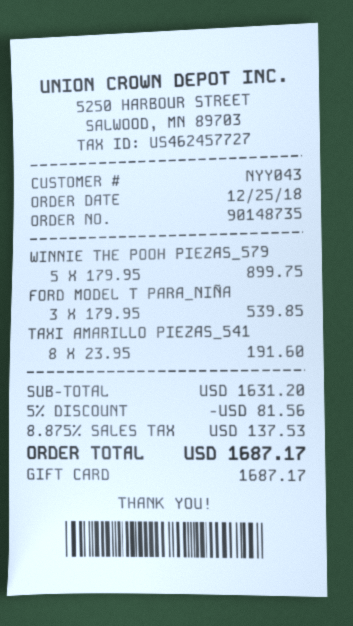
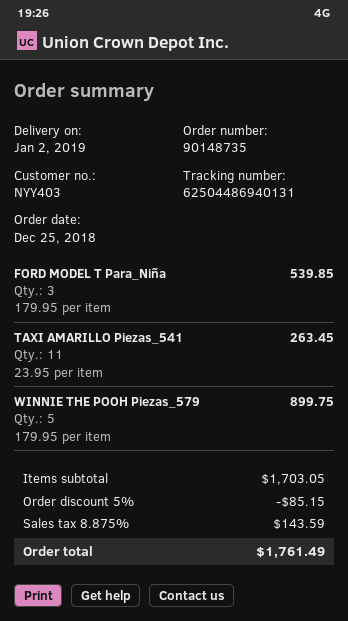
customer number: NYY043 -> NYY403
TAXI AMARILLO PIEZAS_541: 8 x 23.95 = 191.60 -> 11 x 23.95 = 263.45
subtotal: 1631.20 -> 1703.05
discount: 5% = 81.56 -> 5% = 85.15
tax: 8.875% = 137.53 -> 8.875% = 143.59
total: 1687.17 -> 1761.49

